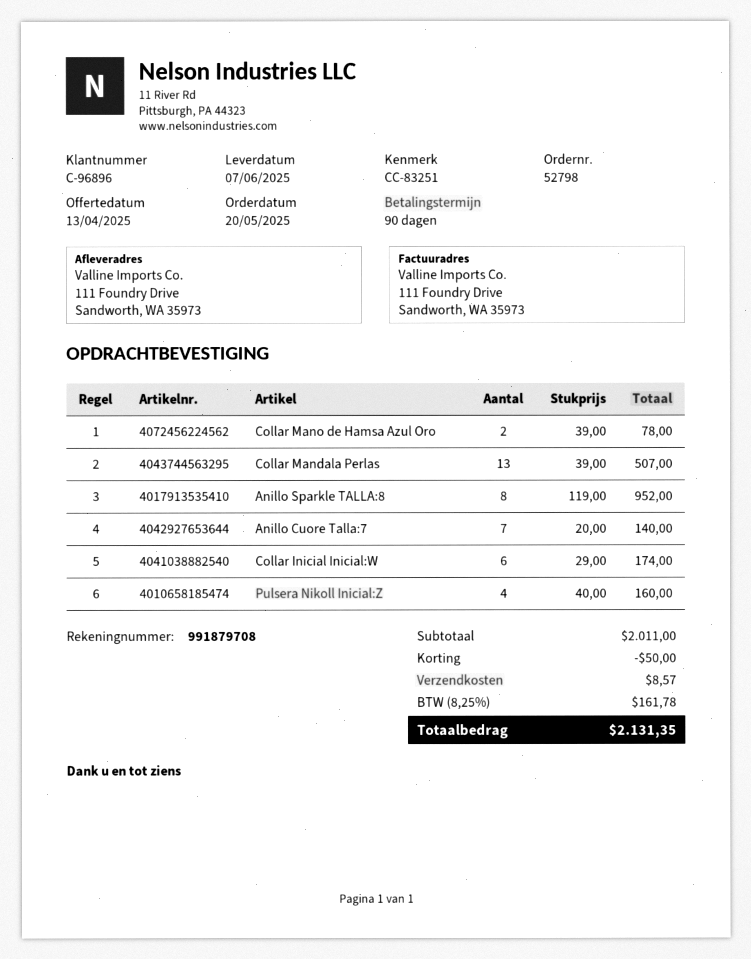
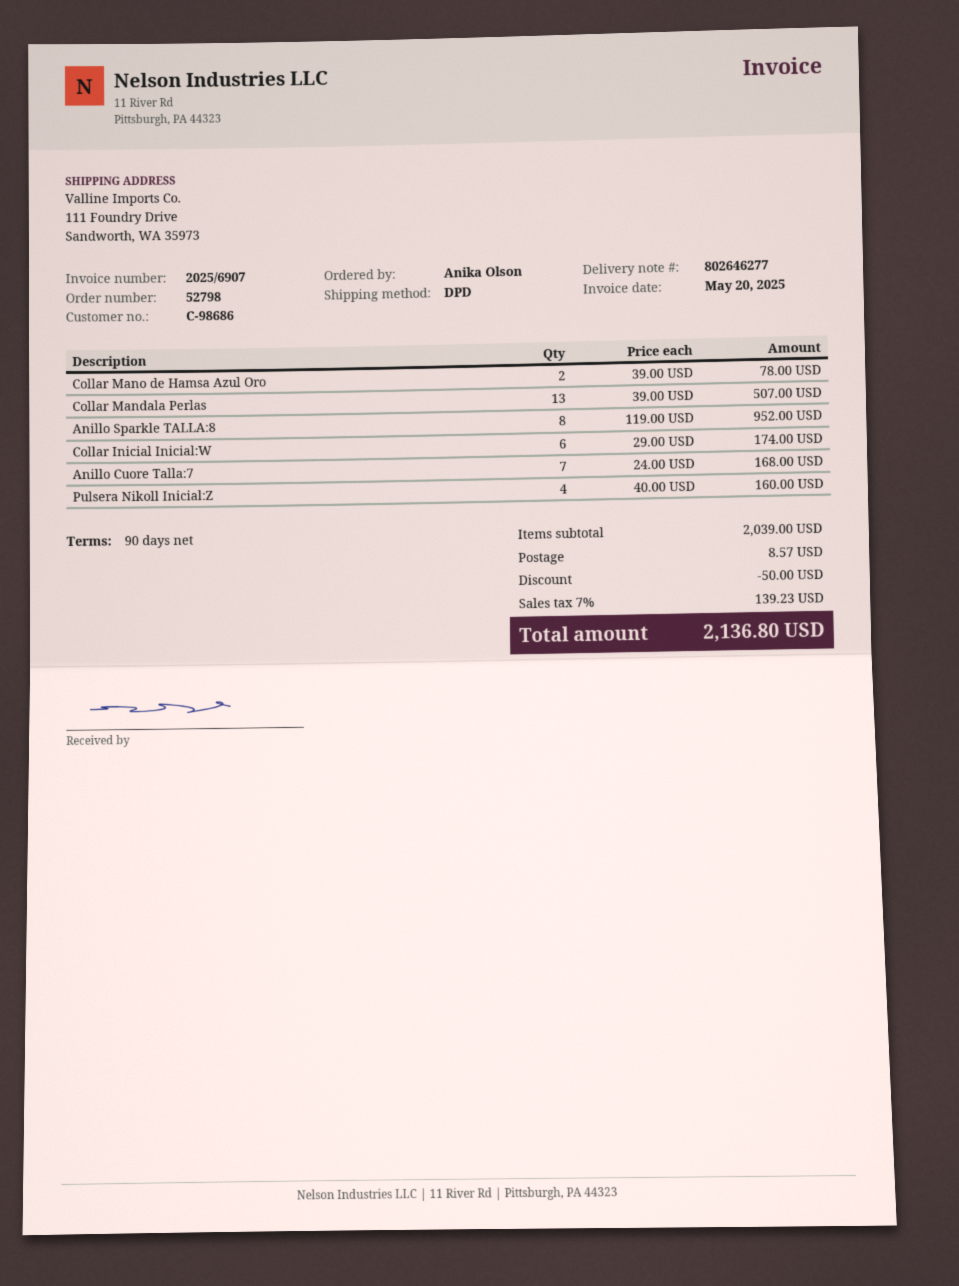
customer number: C-96896 -> C-98686
Anillo Cuore Talla:7: 7 x 20.00 = 140.00 -> 7 x 24.00 = 168.00
subtotal: 2011.00 -> 2039.00
tax: 8.25% = 161.78 -> 7% = 139.23
total: 2131.35 -> 2136.80

